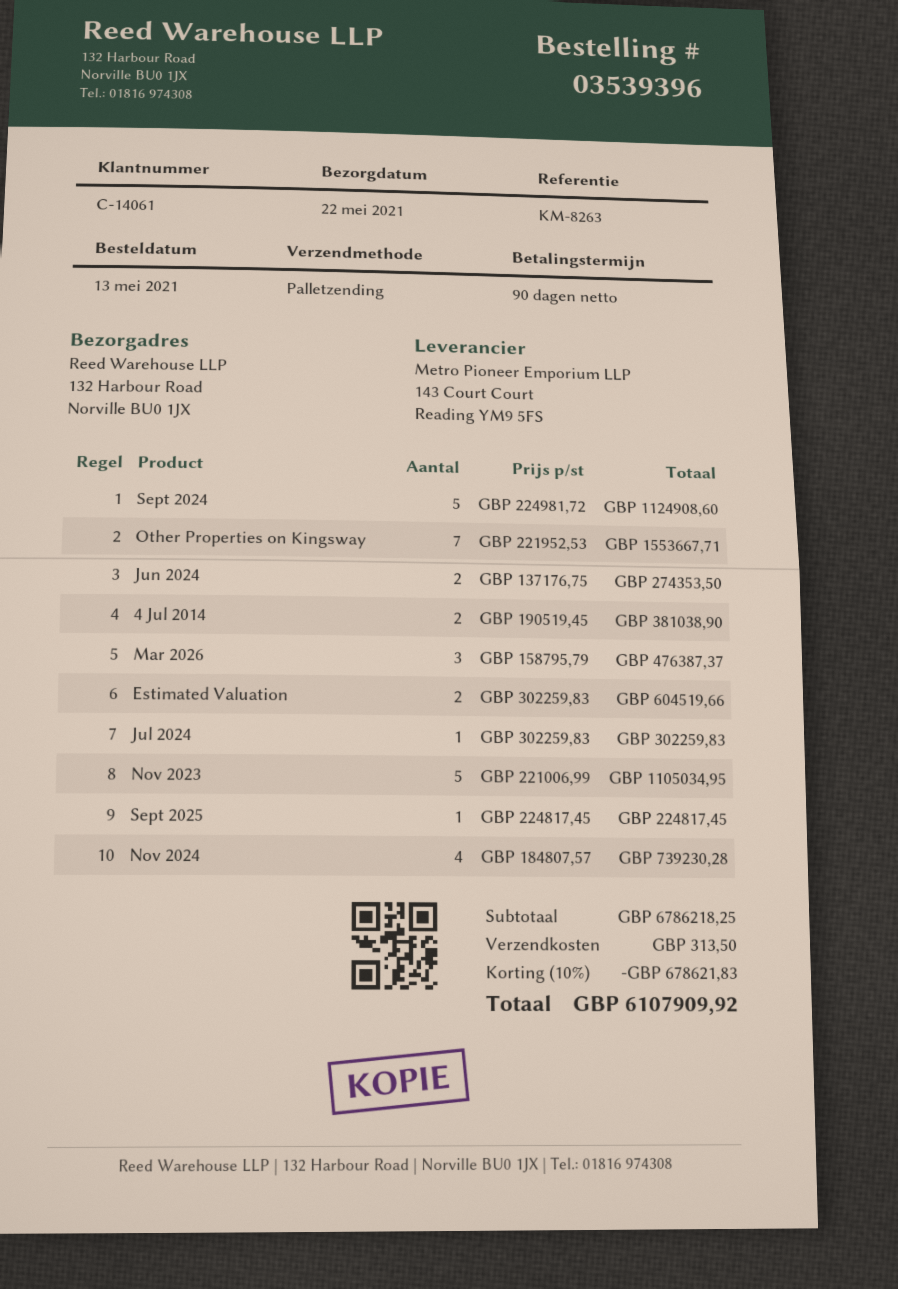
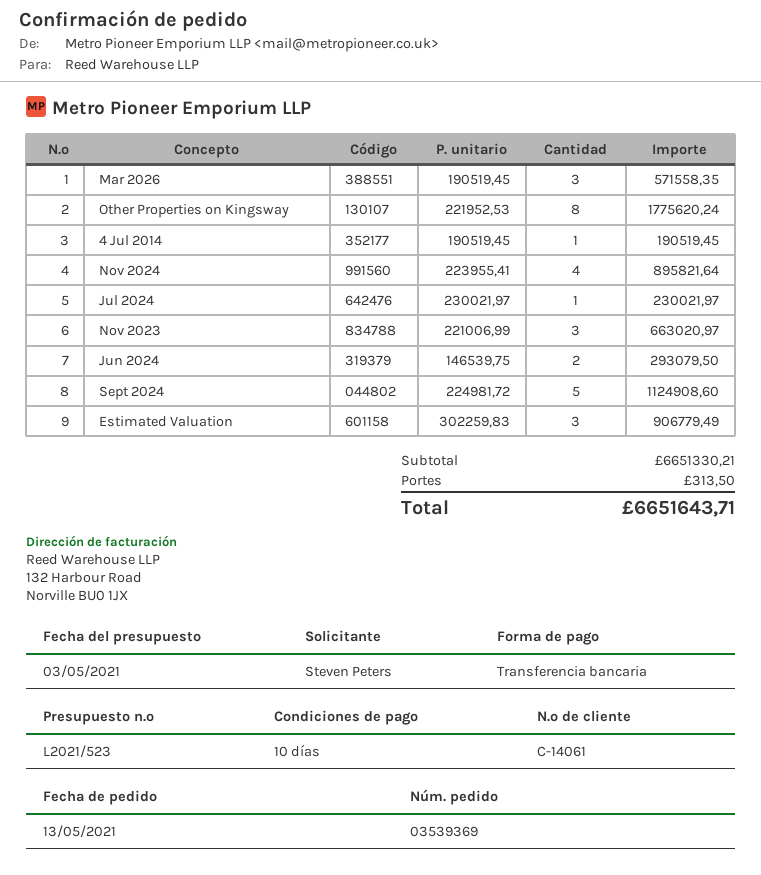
order number: 03539396 -> 03539369
payment terms: 90 days -> 10 days
Other Properties on Kingsway: 7 x 221952.53 = 1553667.71 -> 8 x 221952.53 = 1775620.24
Jun 2024: 2 x 137176.75 = 274353.50 -> 2 x 146539.75 = 293079.50
4 Jul 2014: 2 x 190519.45 = 381038.90 -> 1 x 190519.45 = 190519.45
Mar 2026: 3 x 158795.79 = 476387.37 -> 3 x 190519.45 = 571558.35
Estimated Valuation: 2 x 302259.83 = 604519.66 -> 3 x 302259.83 = 906779.49
Jul 2024: 1 x 302259.83 = 302259.83 -> 1 x 230021.97 = 230021.97
Nov 2023: 5 x 221006.99 = 1105034.95 -> 3 x 221006.99 = 663020.97
Sept 2025: 1 x 224817.45 = 224817.45 -> none
Nov 2024: 4 x 184807.57 = 739230.28 -> 4 x 223955.41 = 895821.64
subtotal: 6786218.25 -> 6651330.21
discount: 10% = 678621.83 -> none
total: 6107909.92 -> 6651643.71

